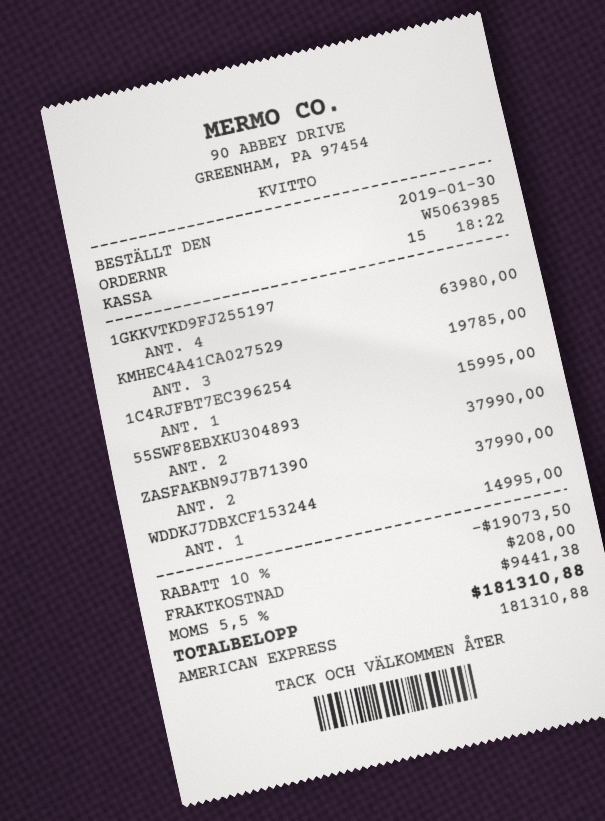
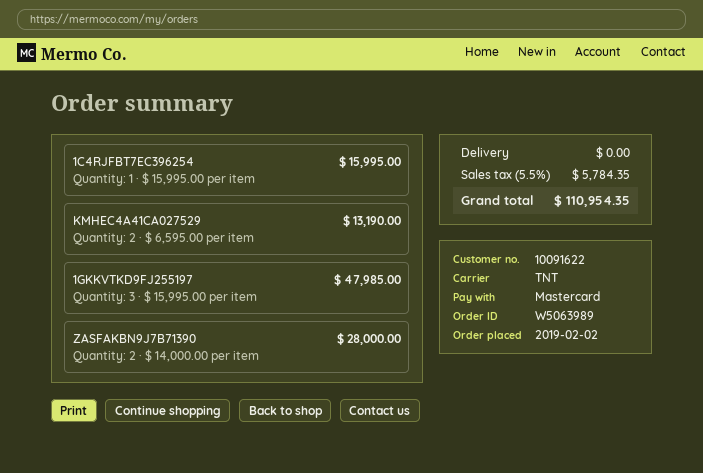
order number: W5063985 -> W5063989
order date: 2019-01-30 -> 2019-02-02
payment method: American Express -> Mastercard
1GKKVTKD9FJ255197: 4 for 63980.00 -> 3 for 47985.00
KMHEC4A41CA027529: 3 for 19785.00 -> 2 for 13190.00
55SWF8EBXKU304893: 2 for 37990.00 -> none
ZASFAKBN9J7B71390: 2 for 37990.00 -> 2 for 28000.00
WDDKJ7DBXCF153244: 1 for 14995.00 -> none
discount: 10% = 19073.50 -> none
shipping: 208.00 -> 0.00
tax: 5.5% = 9441.38 -> 5.5% = 5784.35
total: 181310.88 -> 110954.35

